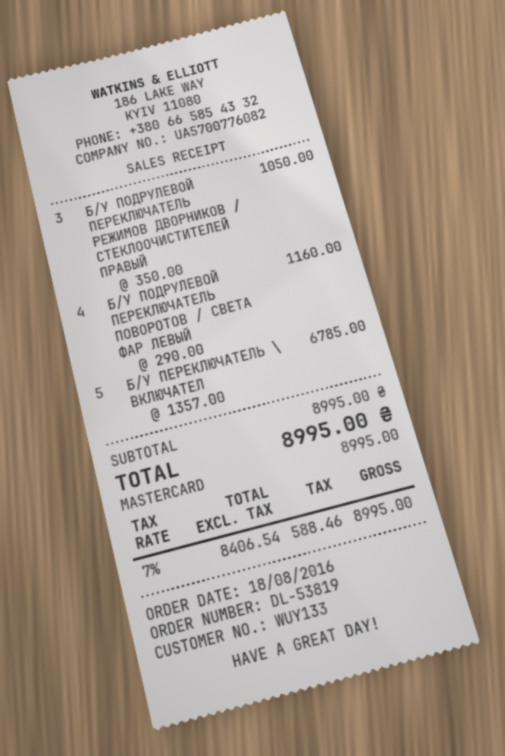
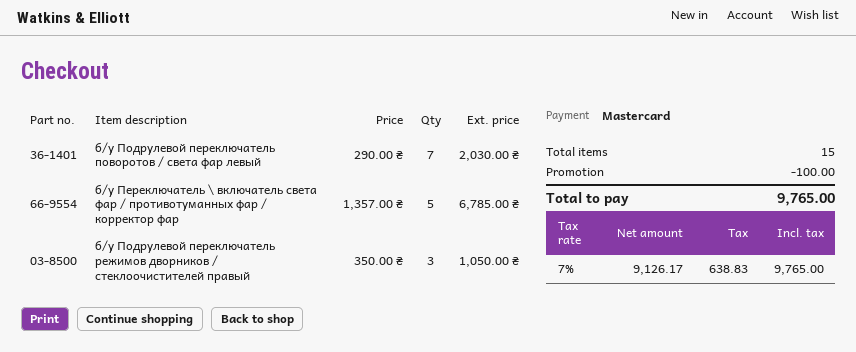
Б/У ПОДРУЛЕВОЙ ПЕРЕКЛЮЧАТЕЛЬ ПОВОРОТОВ / СВЕТА ФАР ЛЕВЫЙ: 4 x 290.00 = 1160.00 -> 7 x 290.00 = 2030.00
discount: none -> 100.00
net: 8406.54 -> 9126.17
tax: 7% = 588.46 -> 7% = 638.83
total: 8995.00 -> 9765.00

